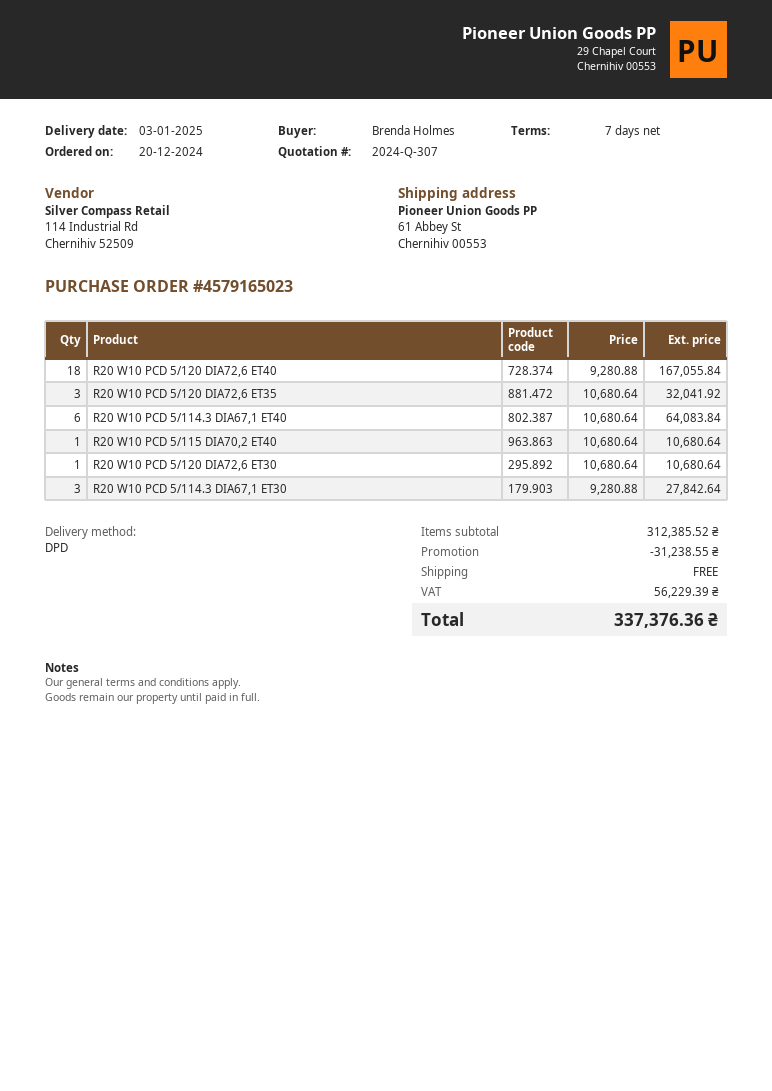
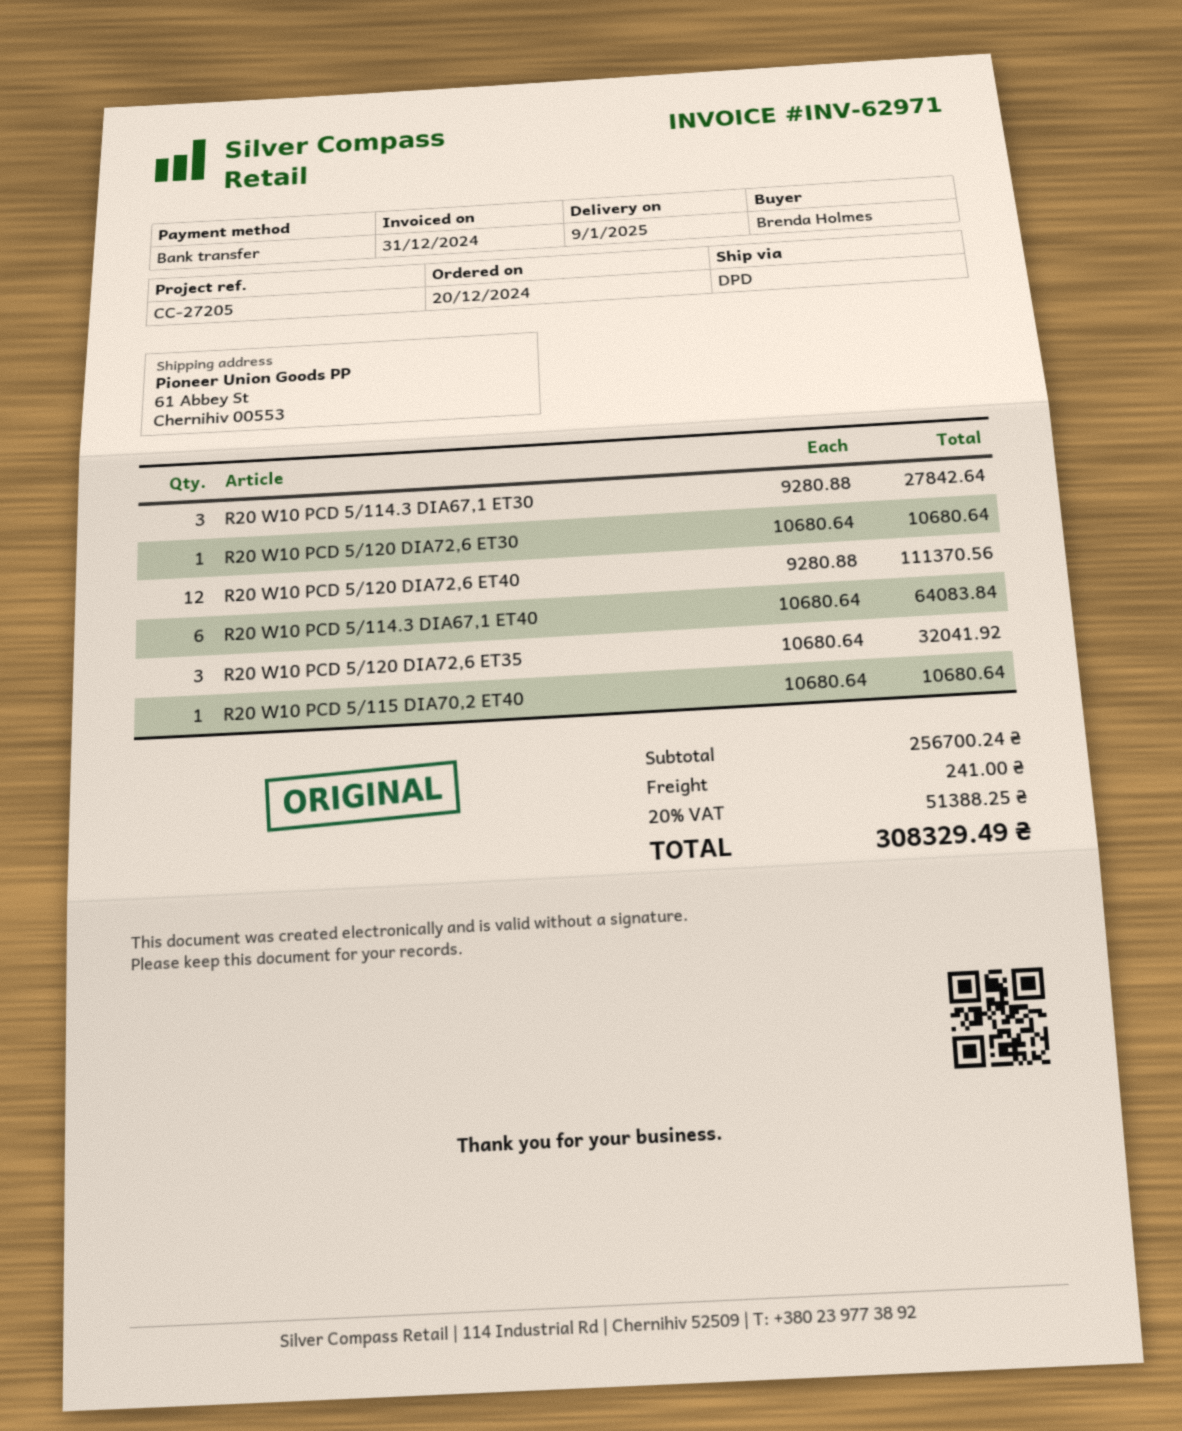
delivery date: 2025-01-03 -> 2025-01-09
R20 W10 PCD 5/120 DIA72,6 ET40: 18 x 9280.88 = 167055.84 -> 12 x 9280.88 = 111370.56
subtotal: 312385.52 -> 256700.24
discount: 31238.55 -> none
shipping: 0.00 -> 241.00
tax: 56229.39 -> 51388.25
total: 337376.36 -> 308329.49

